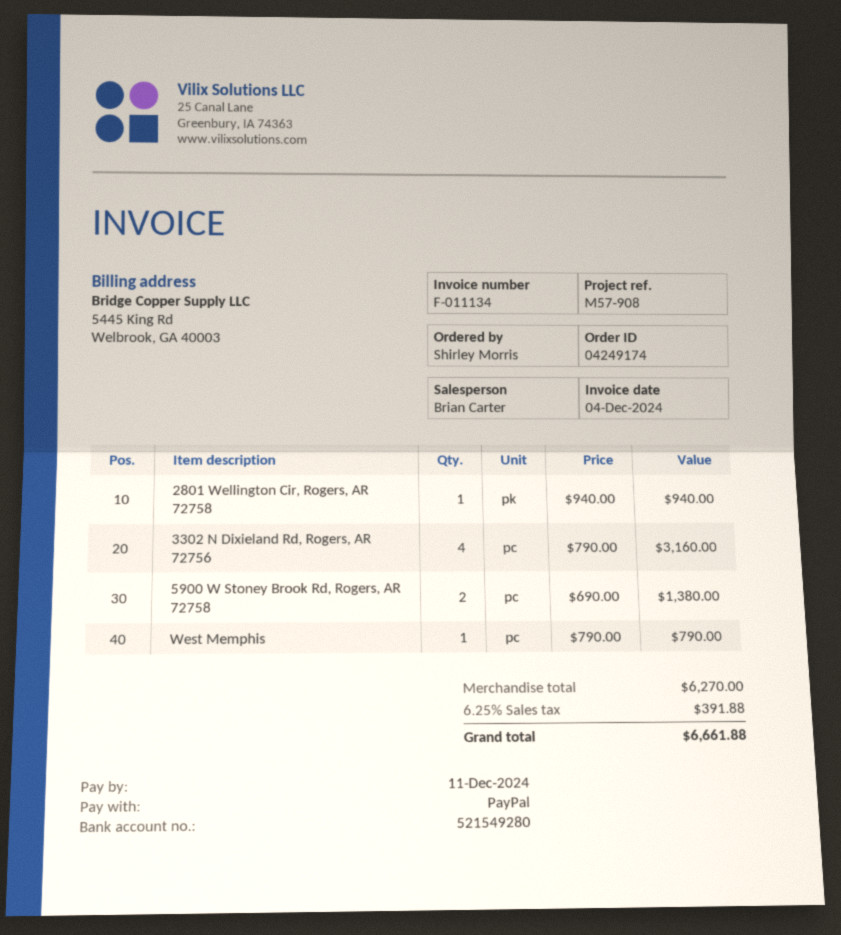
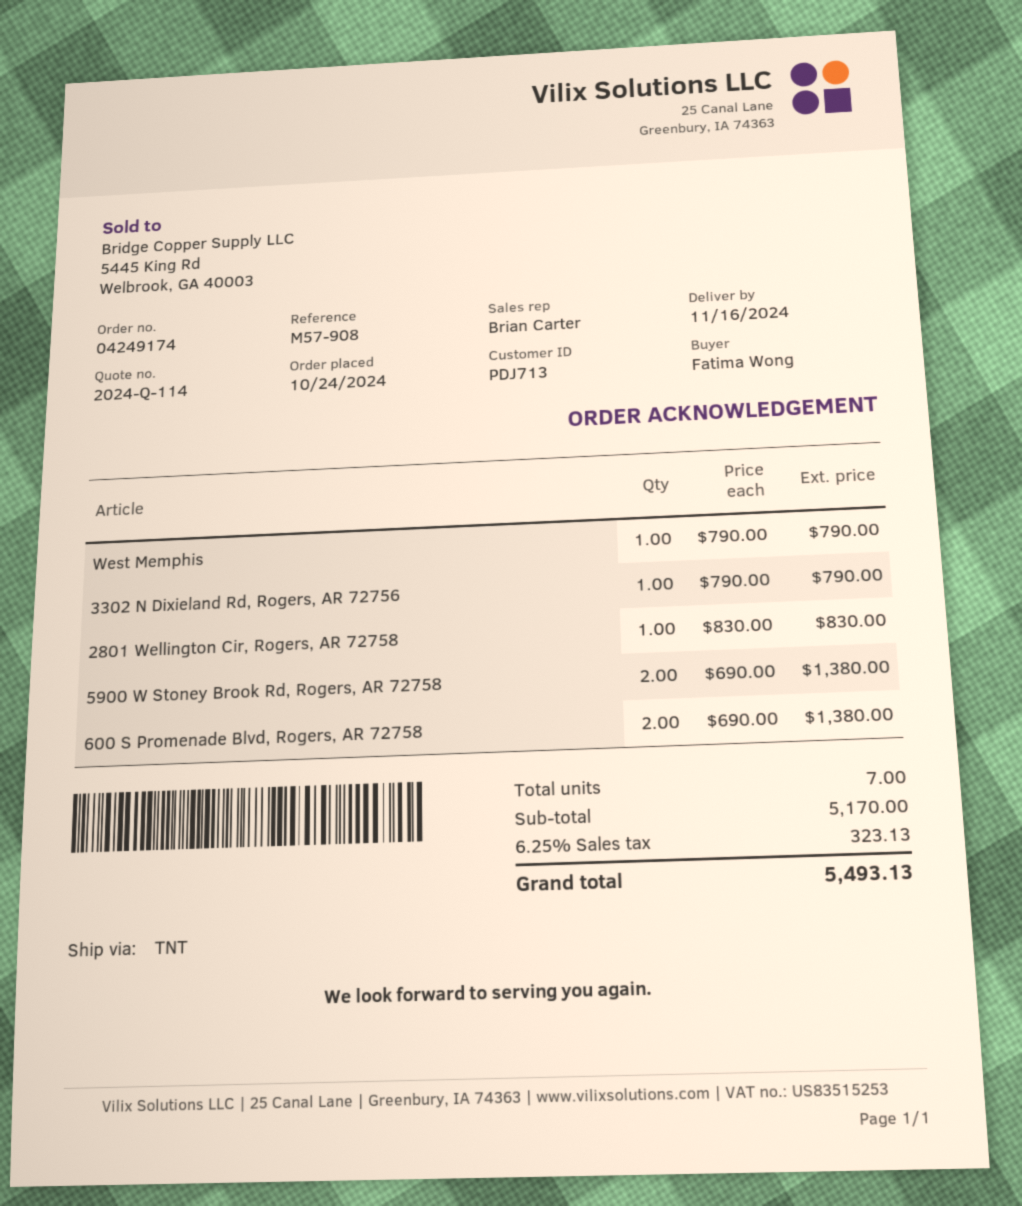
ordered by: Shirley Morris -> Fatima Wong
2801 Wellington Cir, Rogers, AR 72758: 1 x 940.00 = 940.00 -> 1 x 830.00 = 830.00
3302 N Dixieland Rd, Rogers, AR 72756: 4 x 790.00 = 3160.00 -> 1 x 790.00 = 790.00
600 S Promenade Blvd, Rogers, AR 72758: none -> 2 x 690.00 = 1380.00
subtotal: 6270.00 -> 5170.00
tax: 6.25% = 391.88 -> 6.25% = 323.13
total: 6661.88 -> 5493.13

